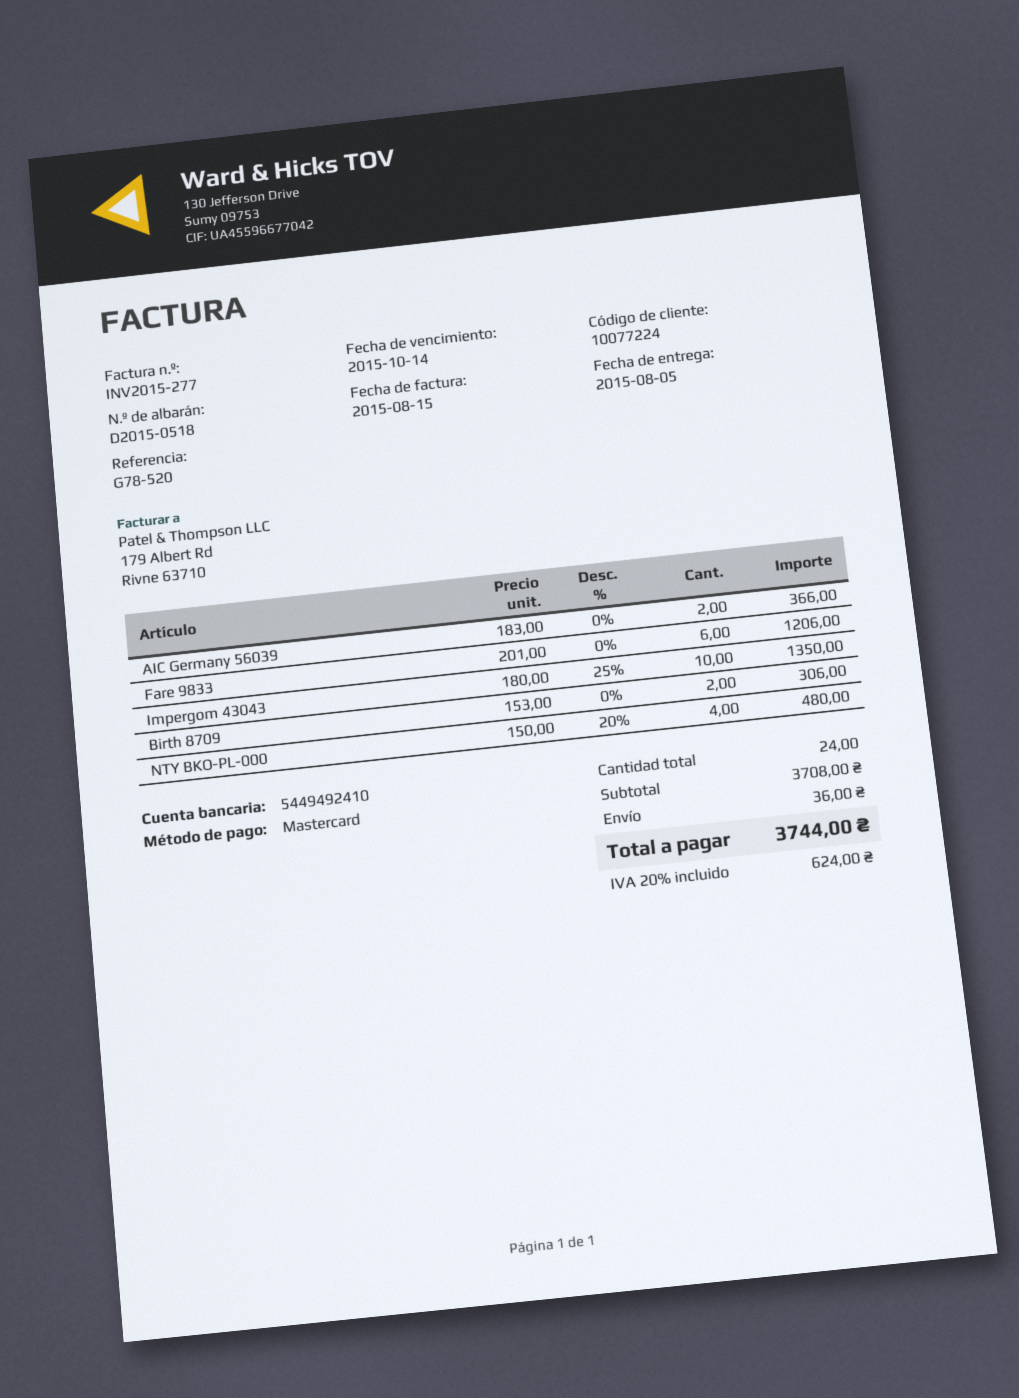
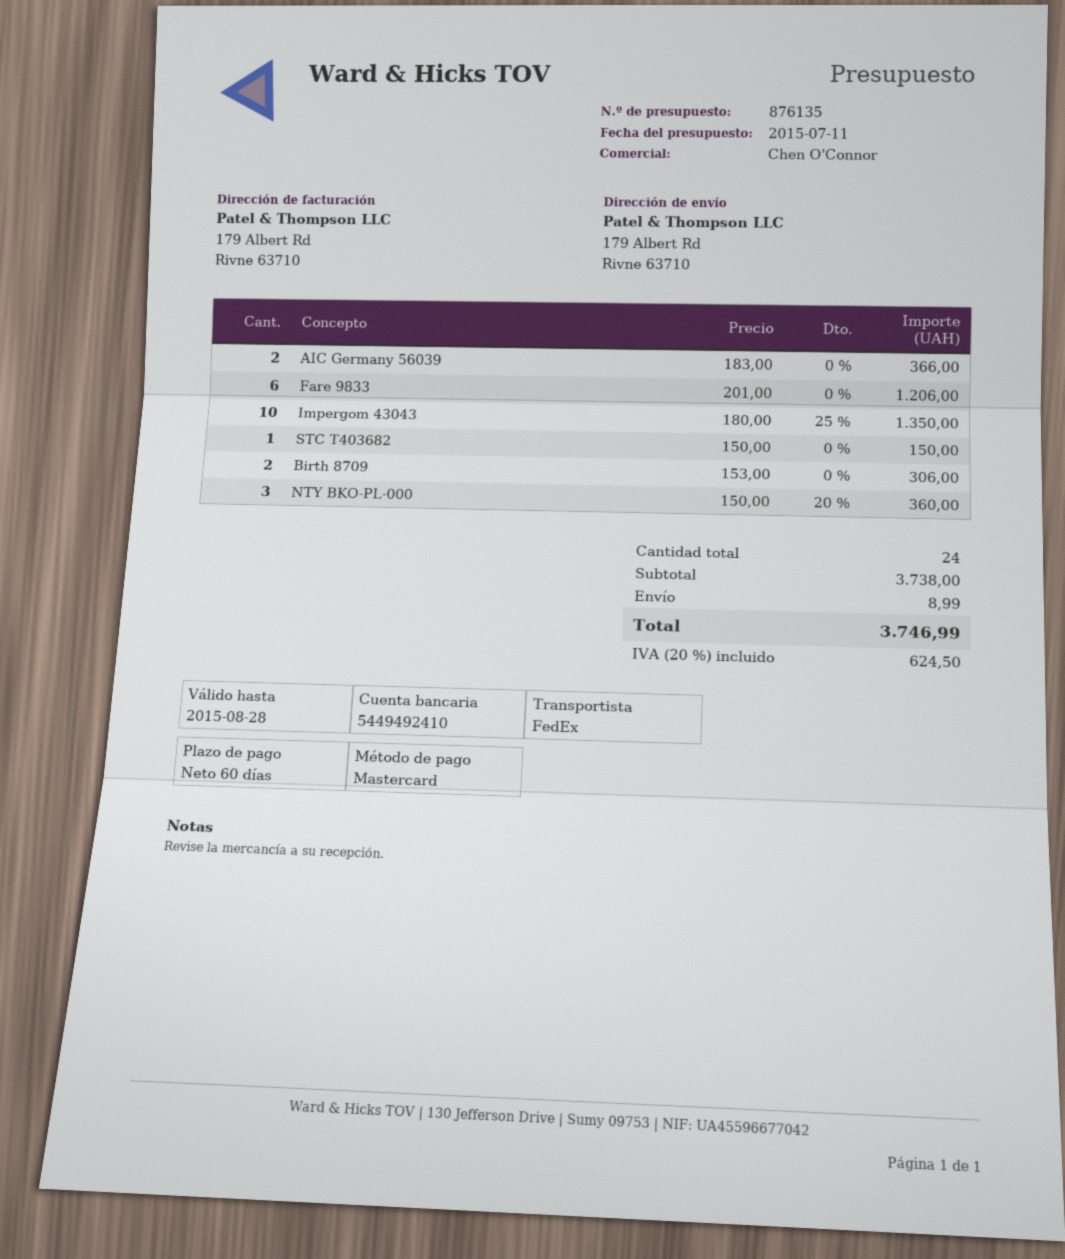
NTY BKO-PL-000: 4 x 150.00 - 20% = 480.00 -> 3 x 150.00 - 20% = 360.00
STC T403682: none -> 1 x 150.00 = 150.00
subtotal: 3708.00 -> 3738.00
shipping: 36.00 -> 8.99
tax: 20% = 624.00 -> 20% = 624.50
total: 3744.00 -> 3746.99

